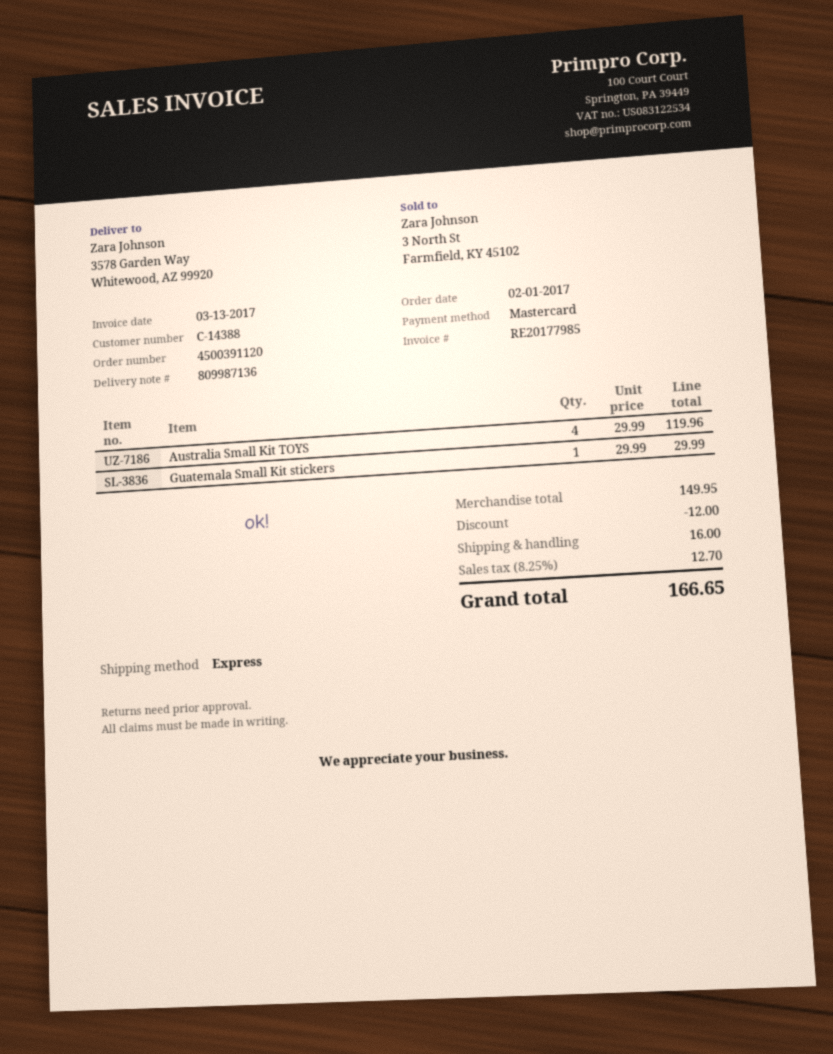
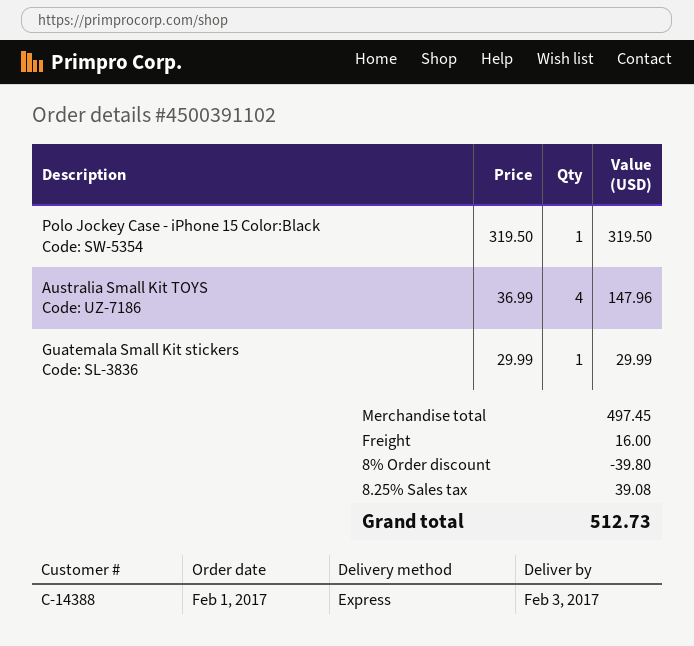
order number: 4500391120 -> 4500391102
Australia Small Kit TOYS: 4 x 29.99 = 119.96 -> 4 x 36.99 = 147.96
Polo Jockey Case - iPhone 15 Color:Black: none -> 1 x 319.50 = 319.50
subtotal: 149.95 -> 497.45
discount: 12.00 -> 39.80
tax: 8.25% = 12.70 -> 8.25% = 39.08
total: 166.65 -> 512.73

